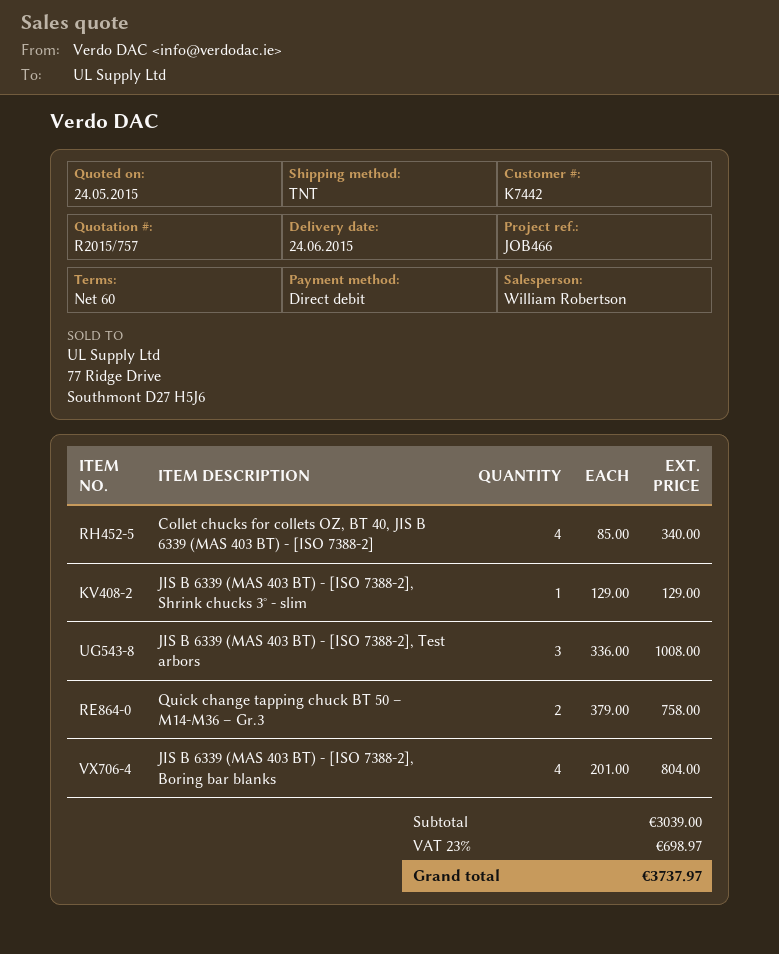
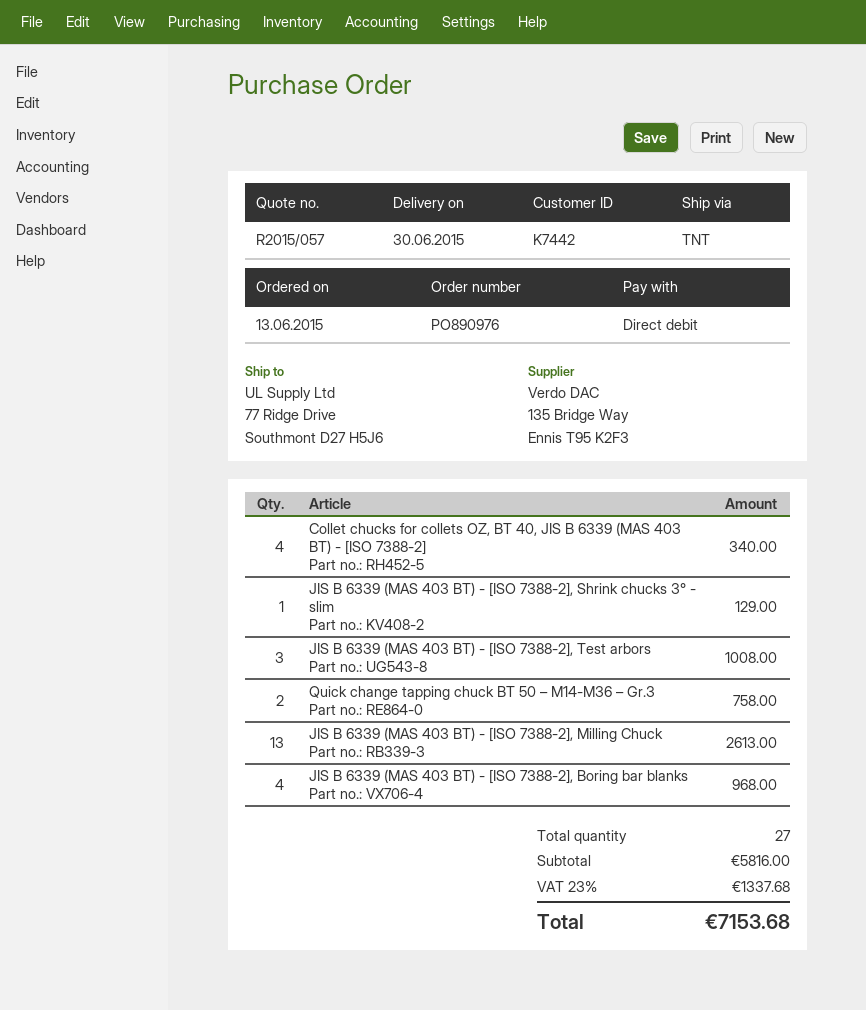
quote number: R2015/757 -> R2015/057
delivery date: 2015-06-24 -> 2015-06-30
JIS B 6339 (MAS 403 BT) - [ISO 7388-2], Boring bar blanks: 4 for 804.00 -> 4 for 968.00
JIS B 6339 (MAS 403 BT) - [ISO 7388-2], Milling Chuck: none -> 13 for 2613.00
subtotal: 3039.00 -> 5816.00
tax: 23% = 698.97 -> 23% = 1337.68
total: 3737.97 -> 7153.68

